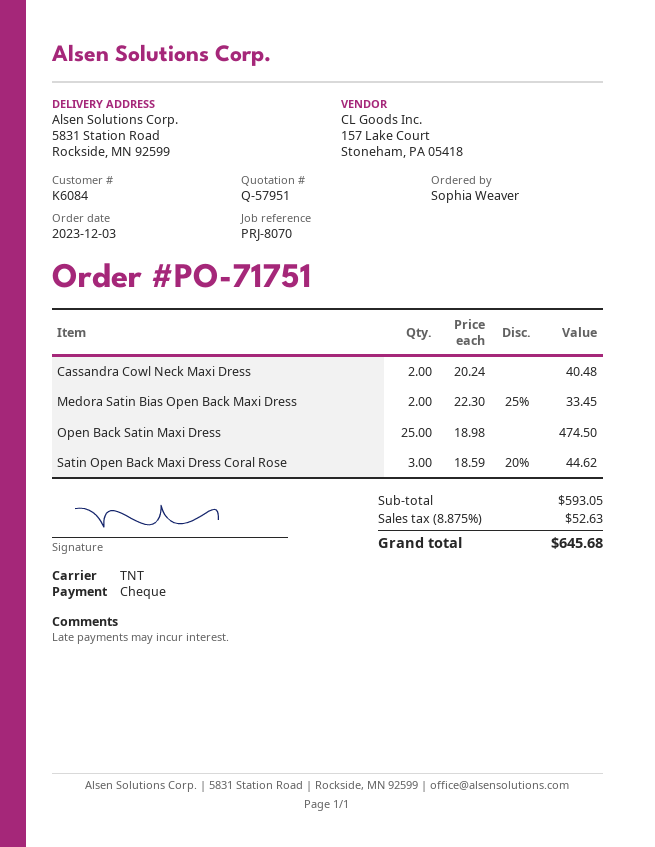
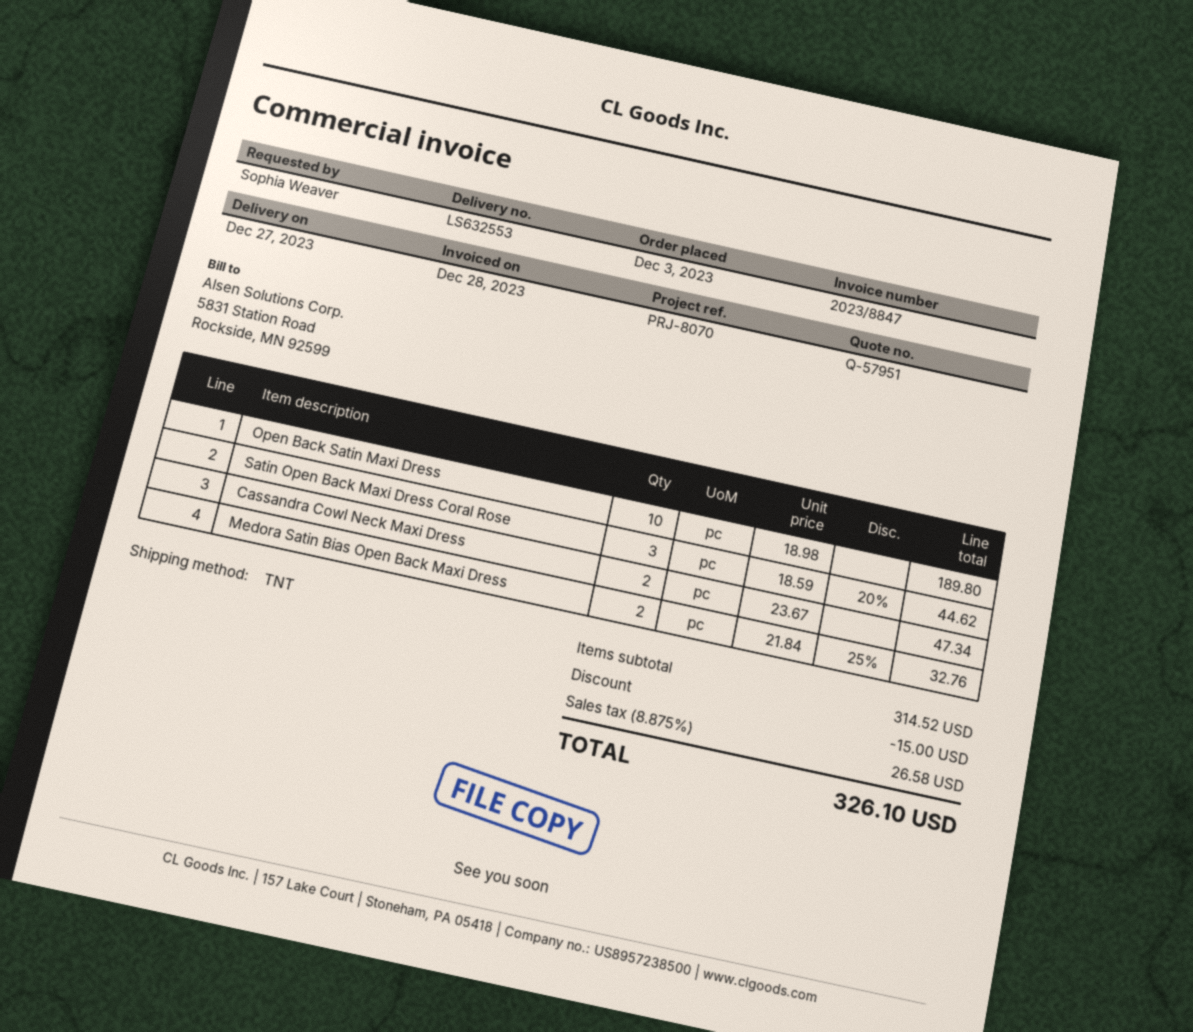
Cassandra Cowl Neck Maxi Dress: 2 x 20.24 = 40.48 -> 2 x 23.67 = 47.34
Medora Satin Bias Open Back Maxi Dress: 2 x 22.30 - 25% = 33.45 -> 2 x 21.84 - 25% = 32.76
Open Back Satin Maxi Dress: 25 x 18.98 = 474.50 -> 10 x 18.98 = 189.80
subtotal: 593.05 -> 314.52
discount: none -> 15.00
tax: 8.875% = 52.63 -> 8.875% = 26.58
total: 645.68 -> 326.10

